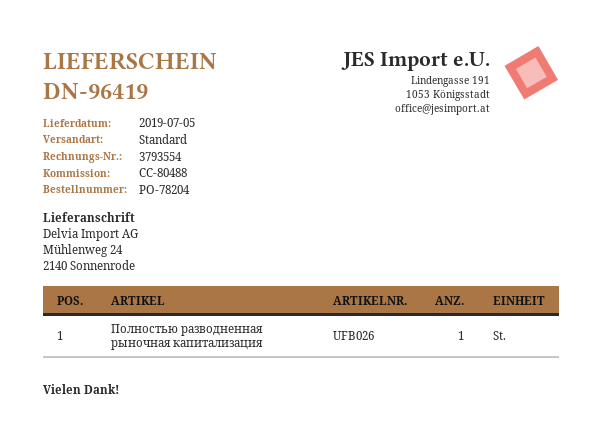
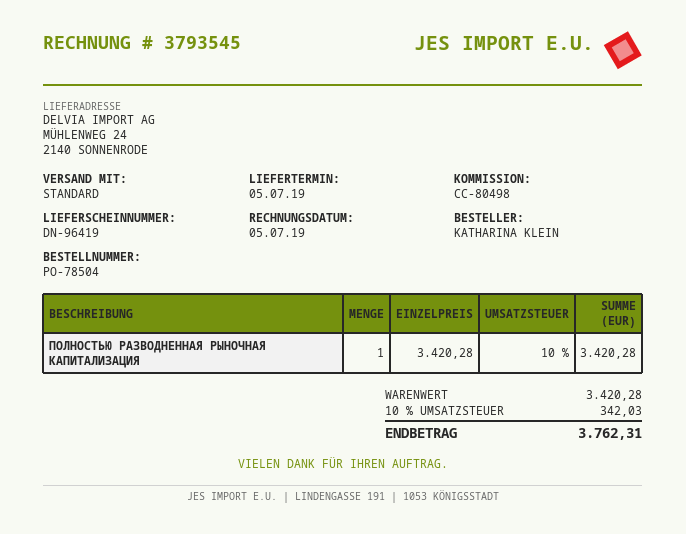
order number: PO-78204 -> PO-78504
invoice number: 3793554 -> 3793545
reference: CC-80488 -> CC-80498

